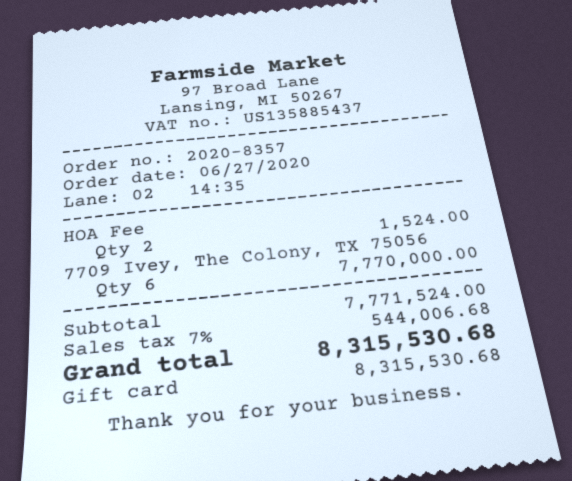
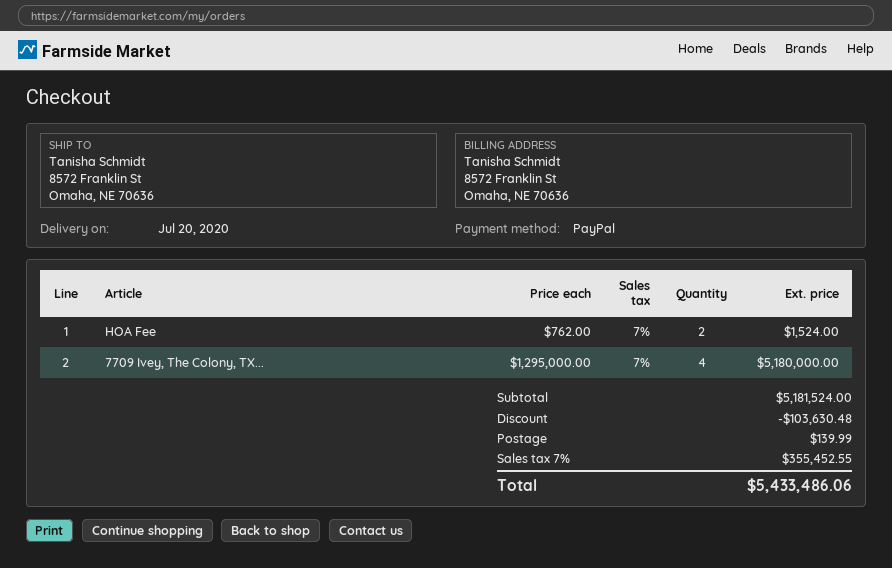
payment method: gift card -> PayPal
7709 Ivey, The Colony, TX 75056: 6 for 7770000.00 -> 4 for 5180000.00
subtotal: 7771524.00 -> 5181524.00
discount: none -> 103630.48
shipping: none -> 139.99
tax: 7% = 544006.68 -> 7% = 355452.55
total: 8315530.68 -> 5433486.06

